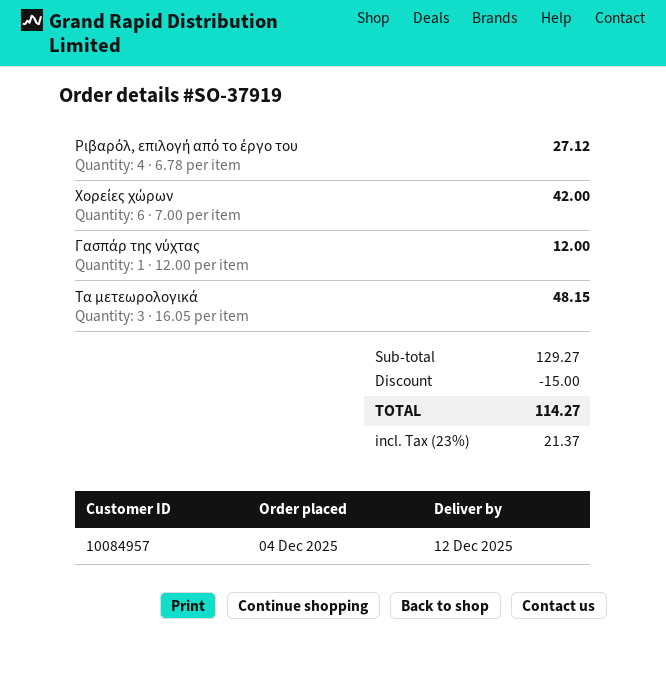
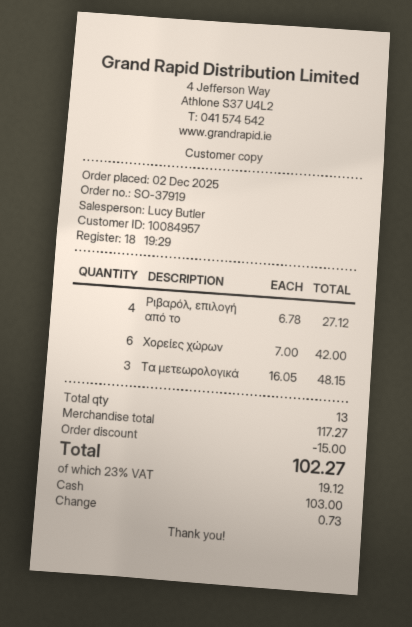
order date: 2025-12-04 -> 2025-12-02
Γασπάρ της νύχτας: 1 x 12.00 = 12.00 -> none
subtotal: 129.27 -> 117.27
tax: 23% = 21.37 -> 23% = 19.12
total: 114.27 -> 102.27

